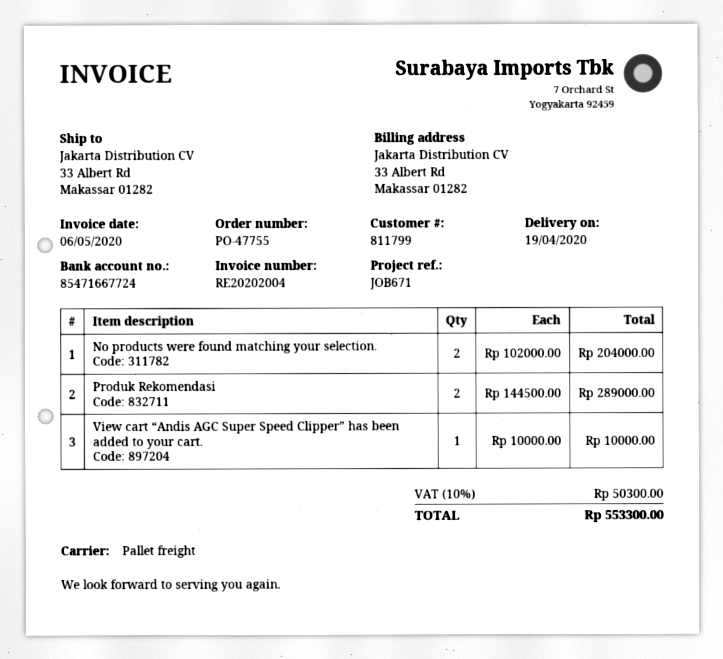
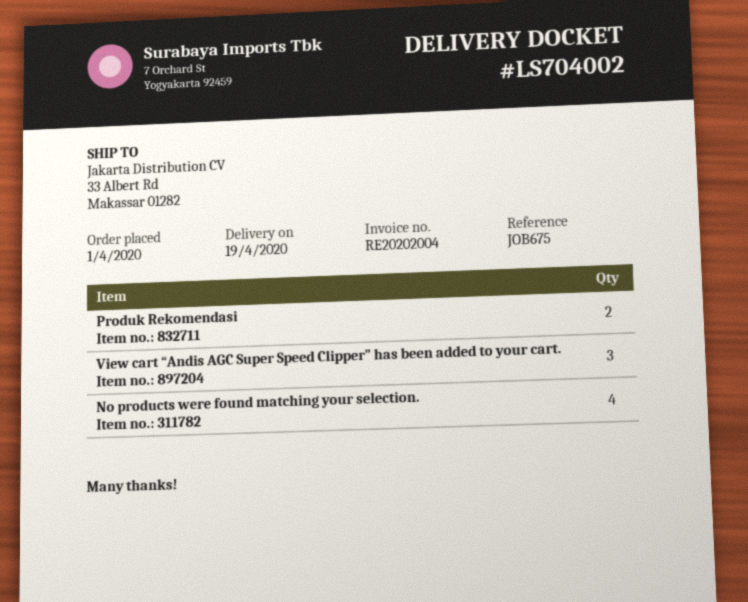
reference: JOB671 -> JOB675
No products were found matching your selection.: 2 -> 4
View cart “Andis AGC Super Speed Clipper” has been added to your cart.: 1 -> 3

